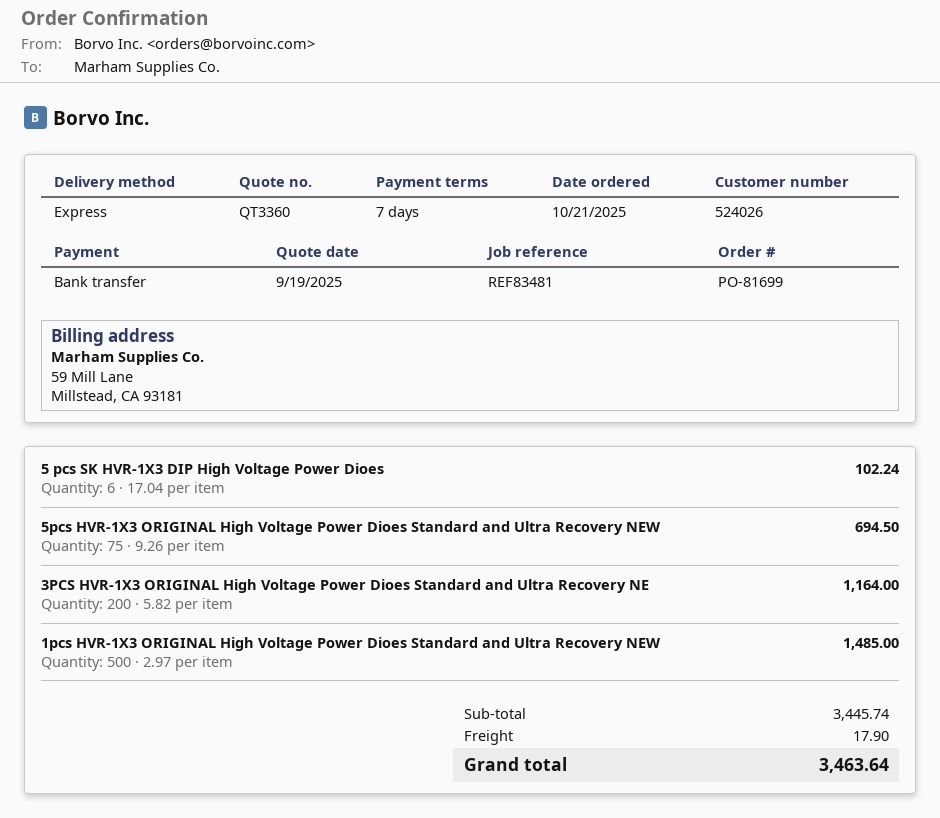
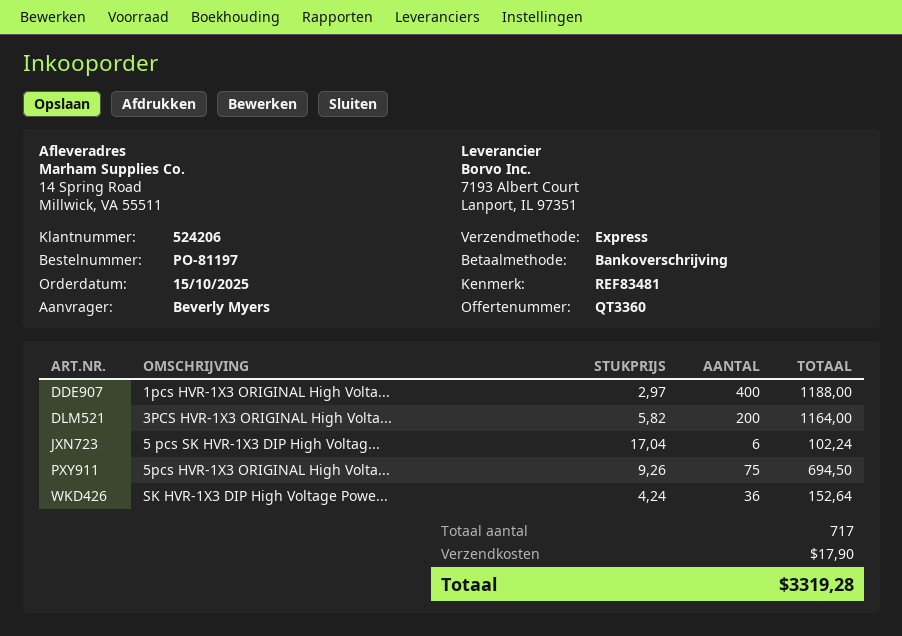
order number: PO-81699 -> PO-81197
order date: 2025-10-21 -> 2025-10-15
customer number: 524026 -> 524206
1pcs HVR-1X3 ORIGINAL High Voltage Power Dioes Standard and Ultra Recovery NEW: 500 x 2.97 = 1485.00 -> 400 x 2.97 = 1188.00
SK HVR-1X3 DIP High Voltage Powe...: none -> 36 x 4.24 = 152.64
total: 3463.64 -> 3319.28

